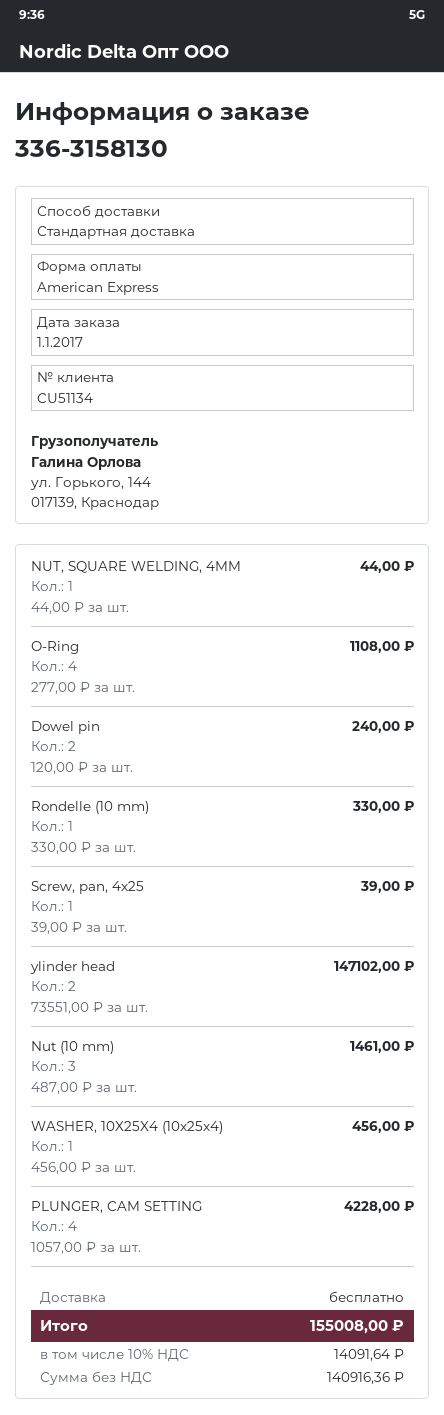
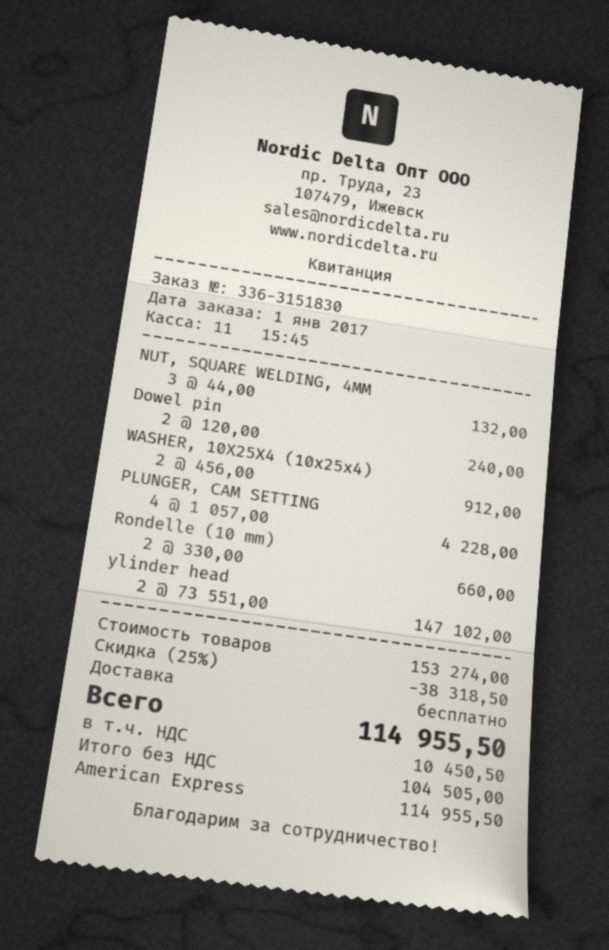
order number: 336-3158130 -> 336-3151830
NUT, SQUARE WELDING, 4MM: 1 x 44.00 = 44.00 -> 3 x 44.00 = 132.00
O-Ring: 4 x 277.00 = 1108.00 -> none
Rondelle (10 mm): 1 x 330.00 = 330.00 -> 2 x 330.00 = 660.00
Screw, pan, 4x25: 1 x 39.00 = 39.00 -> none
Nut (10 mm): 3 x 487.00 = 1461.00 -> none
WASHER, 10X25X4 (10x25x4): 1 x 456.00 = 456.00 -> 2 x 456.00 = 912.00
discount: none -> 25% = 38318.50
net: 140916.36 -> 104505.00
tax: 14091.64 -> 10450.50
total: 155008.00 -> 114955.50

